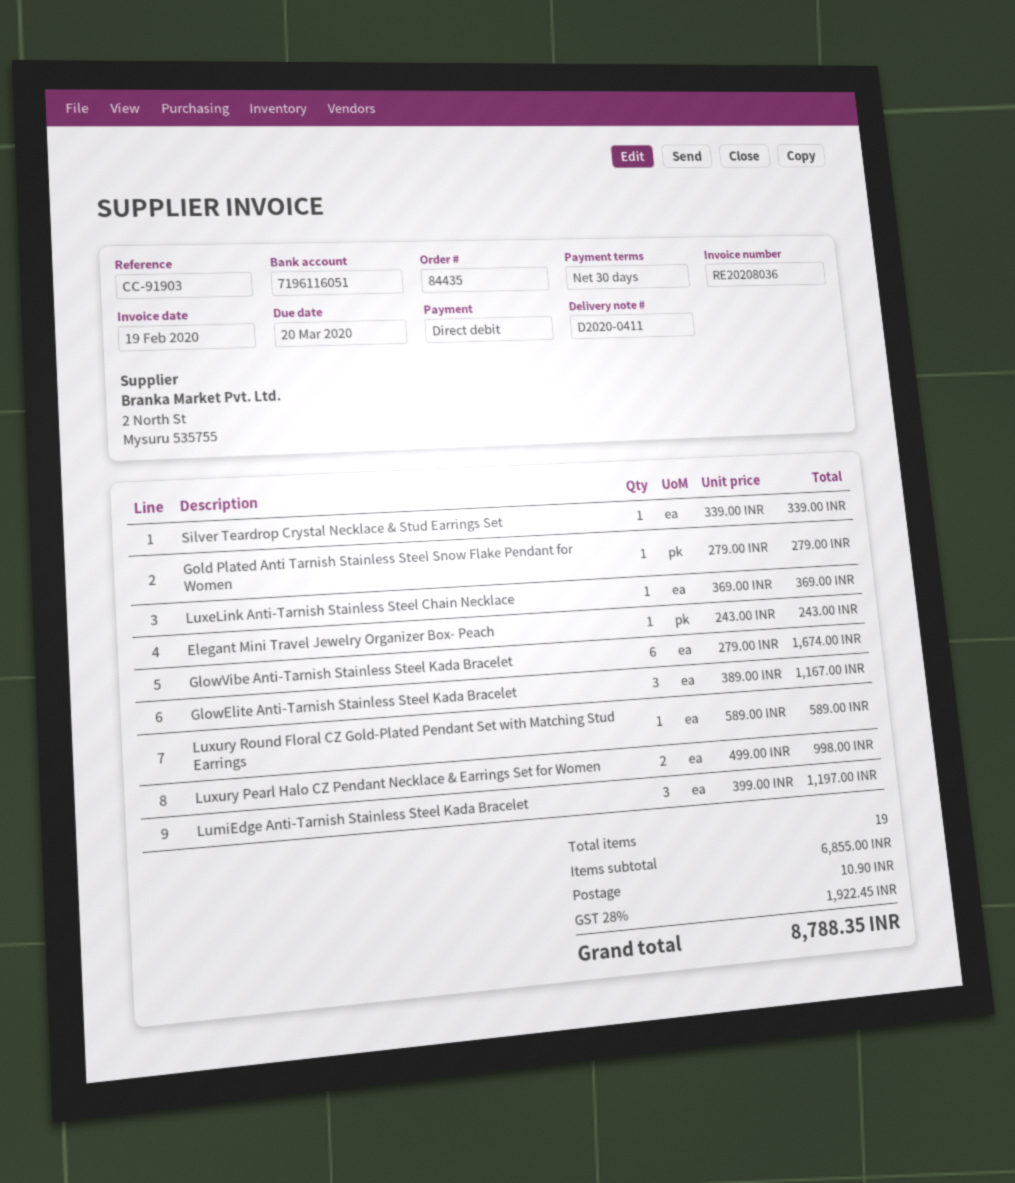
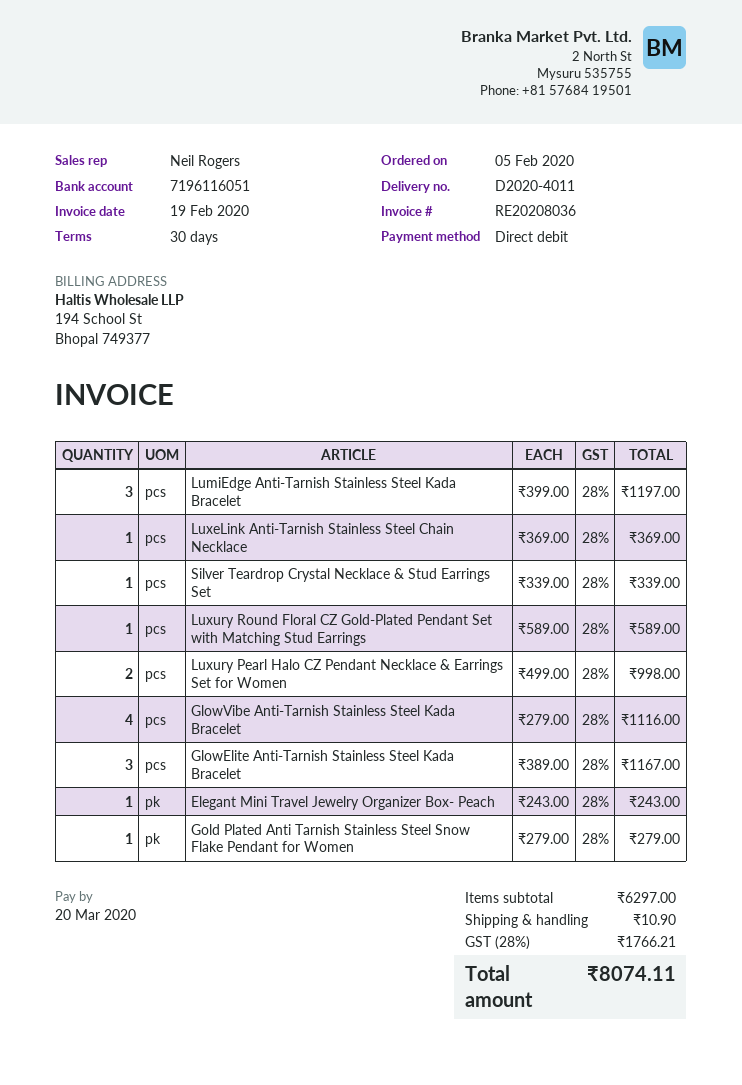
delivery note number: D2020-0411 -> D2020-4011
GlowVibe Anti-Tarnish Stainless Steel Kada Bracelet: 6 x 279.00 = 1674.00 -> 4 x 279.00 = 1116.00
subtotal: 6855.00 -> 6297.00
tax: 28% = 1922.45 -> 28% = 1766.21
total: 8788.35 -> 8074.11

